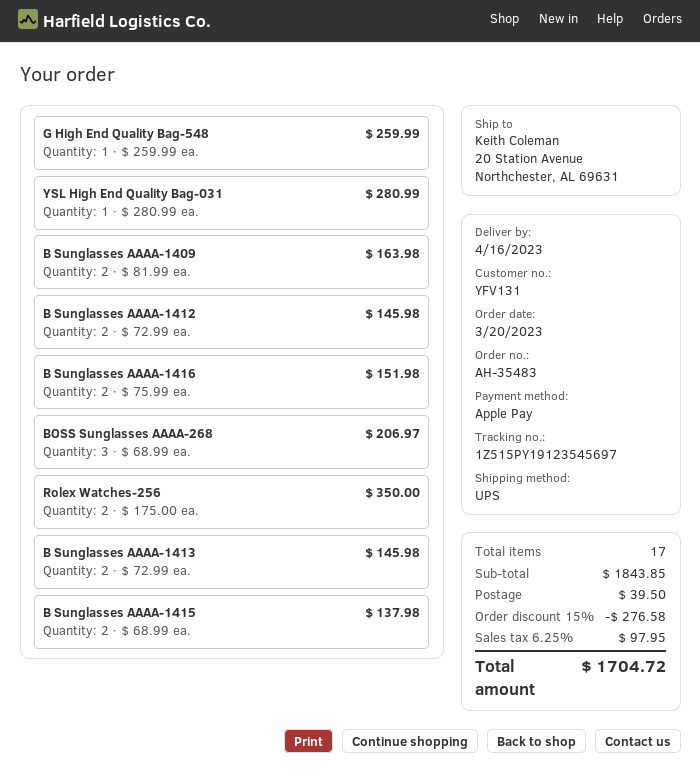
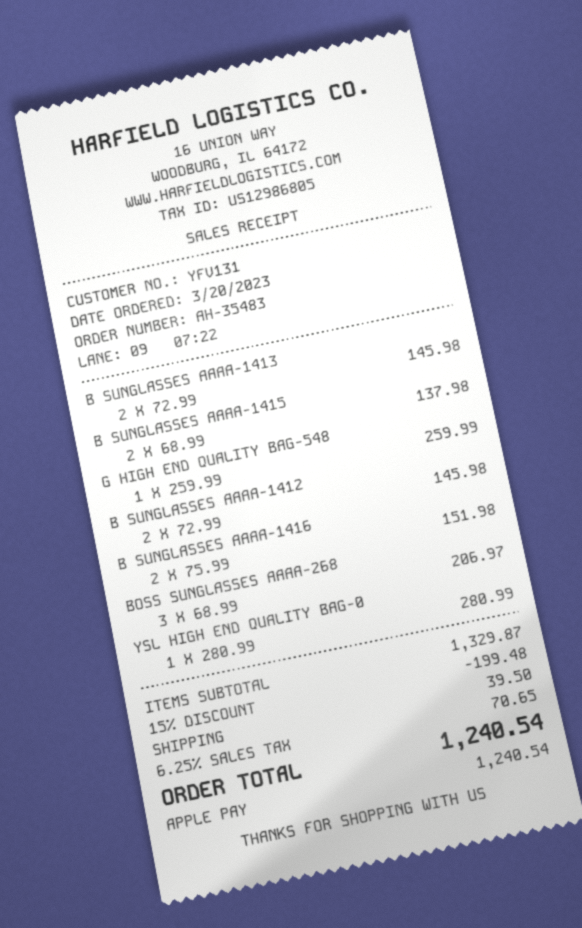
B Sunglasses AAAA-1409: 2 x 81.99 = 163.98 -> none
Rolex Watches-256: 2 x 175.00 = 350.00 -> none
subtotal: 1843.85 -> 1329.87
discount: 15% = 276.58 -> 15% = 199.48
tax: 6.25% = 97.95 -> 6.25% = 70.65
total: 1704.72 -> 1240.54

